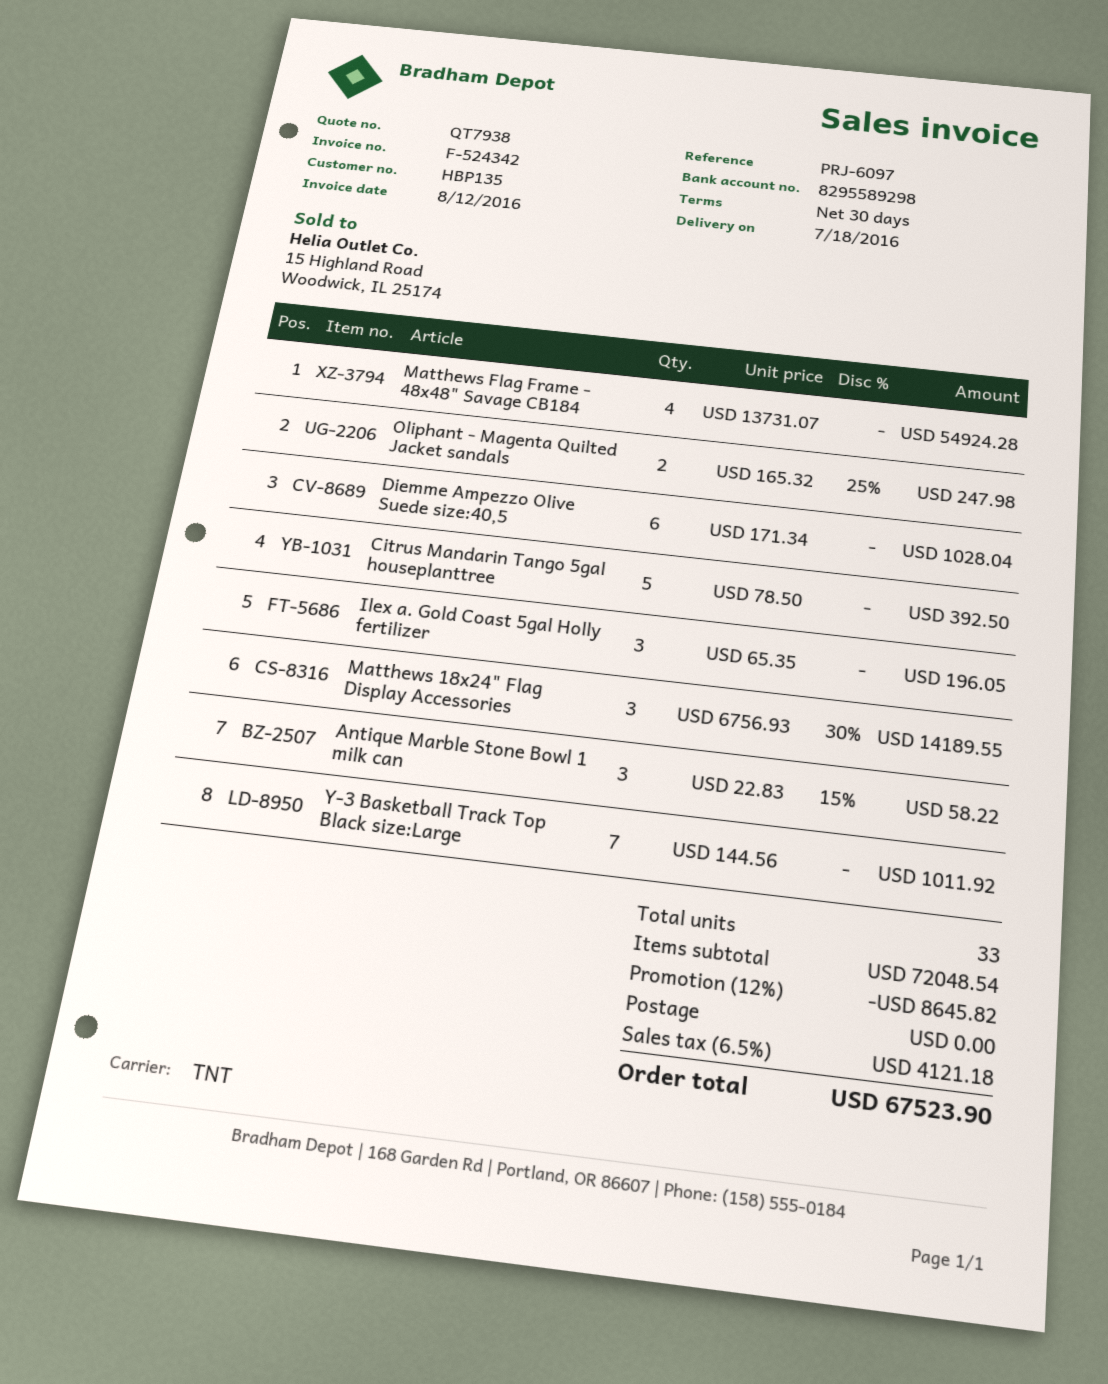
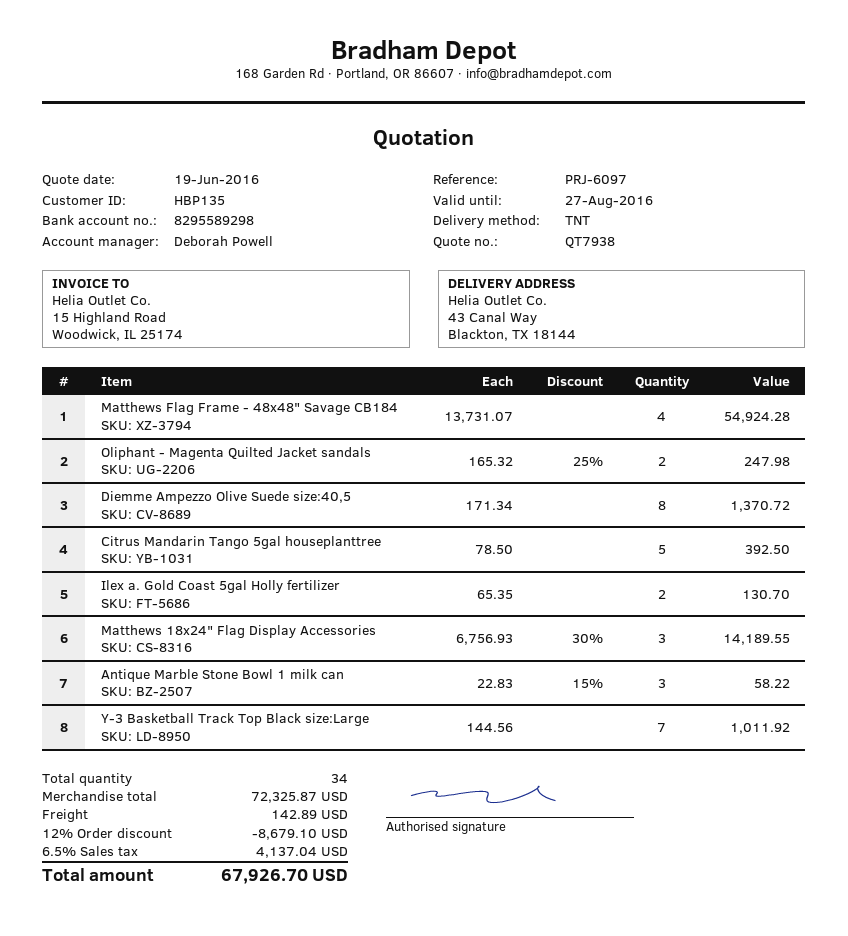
Diemme Ampezzo Olive Suede size:40,5: 6 x 171.34 = 1028.04 -> 8 x 171.34 = 1370.72
Ilex a. Gold Coast 5gal Holly fertilizer: 3 x 65.35 = 196.05 -> 2 x 65.35 = 130.70
total quantity: 33 -> 34
subtotal: 72048.54 -> 72325.87
discount: 12% = 8645.82 -> 12% = 8679.10
shipping: 0.00 -> 142.89
tax: 6.5% = 4121.18 -> 6.5% = 4137.04
total: 67523.90 -> 67926.70

